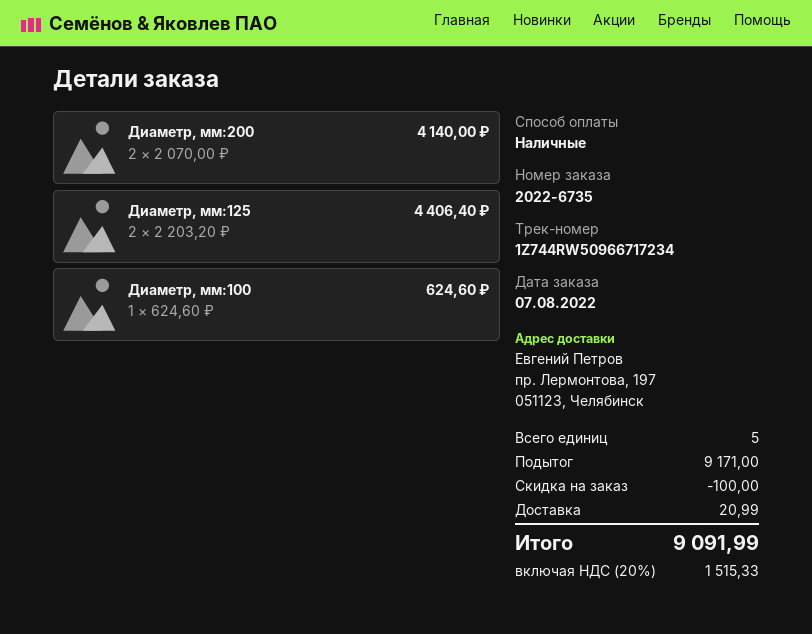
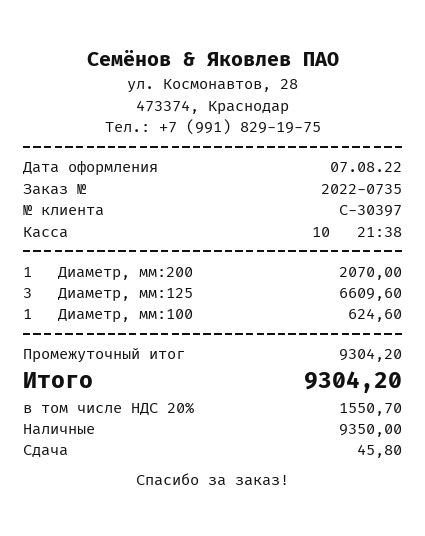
order number: 2022-6735 -> 2022-0735
Диаметр, мм:200: 2 for 4140.00 -> 1 for 2070.00
Диаметр, мм:125: 2 for 4406.40 -> 3 for 6609.60
subtotal: 9171.00 -> 9304.20
discount: 100.00 -> none
shipping: 20.99 -> none
tax: 20% = 1515.33 -> 20% = 1550.70
total: 9091.99 -> 9304.20

